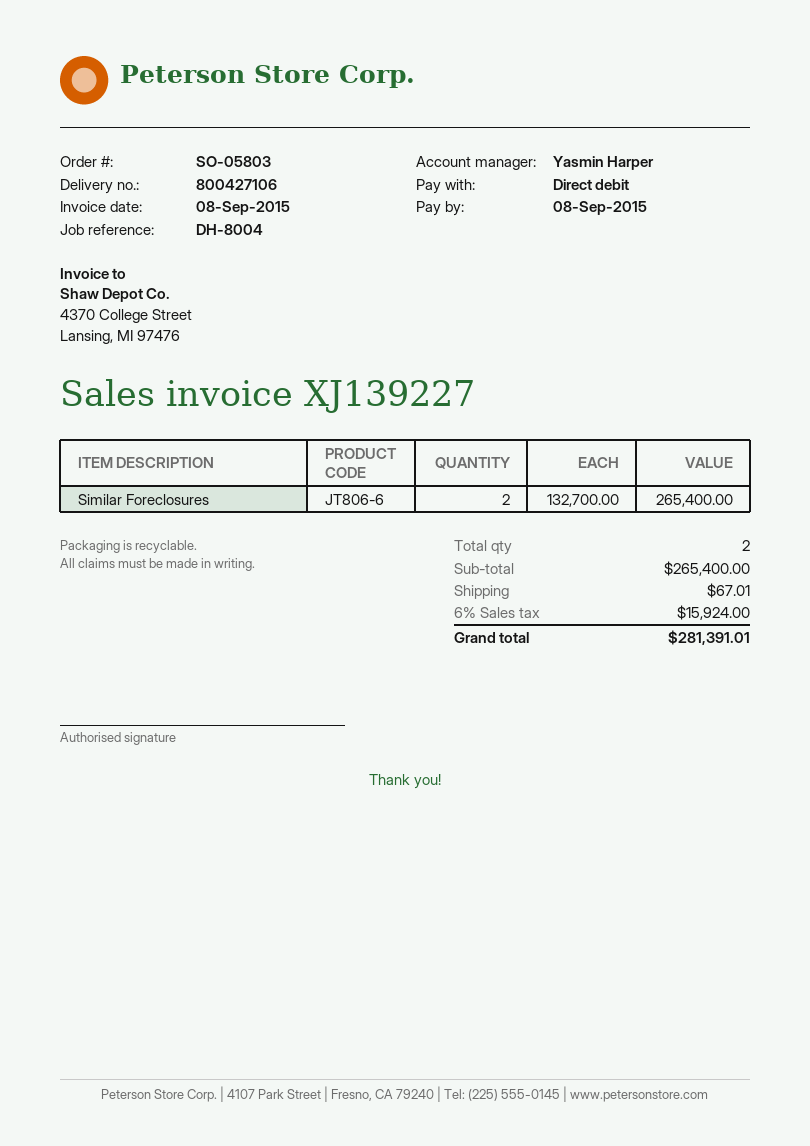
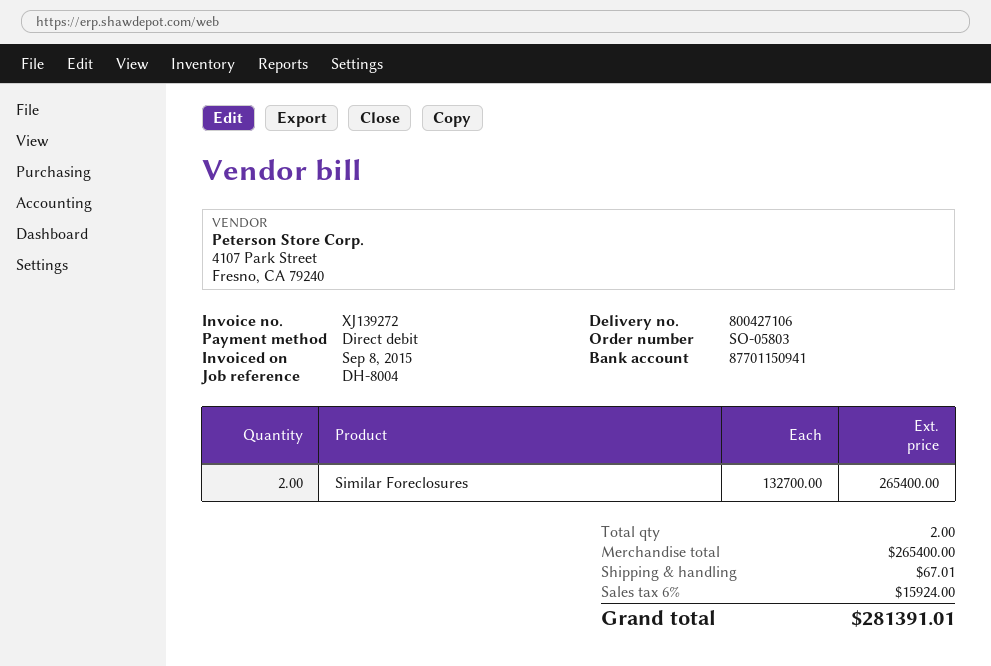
invoice number: XJ139227 -> XJ139272

